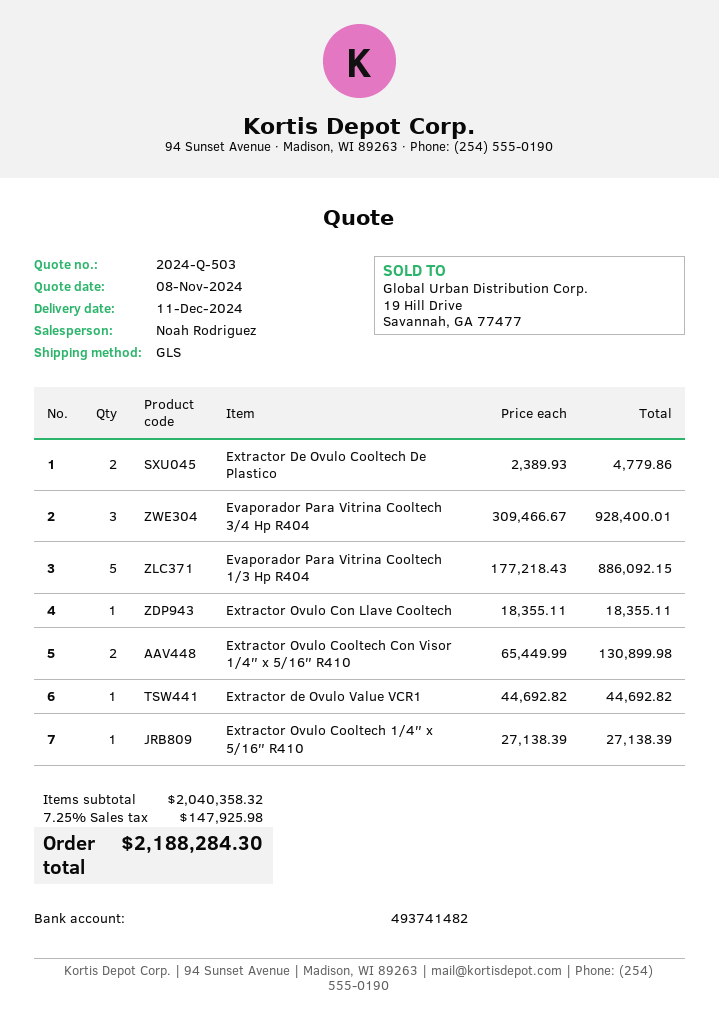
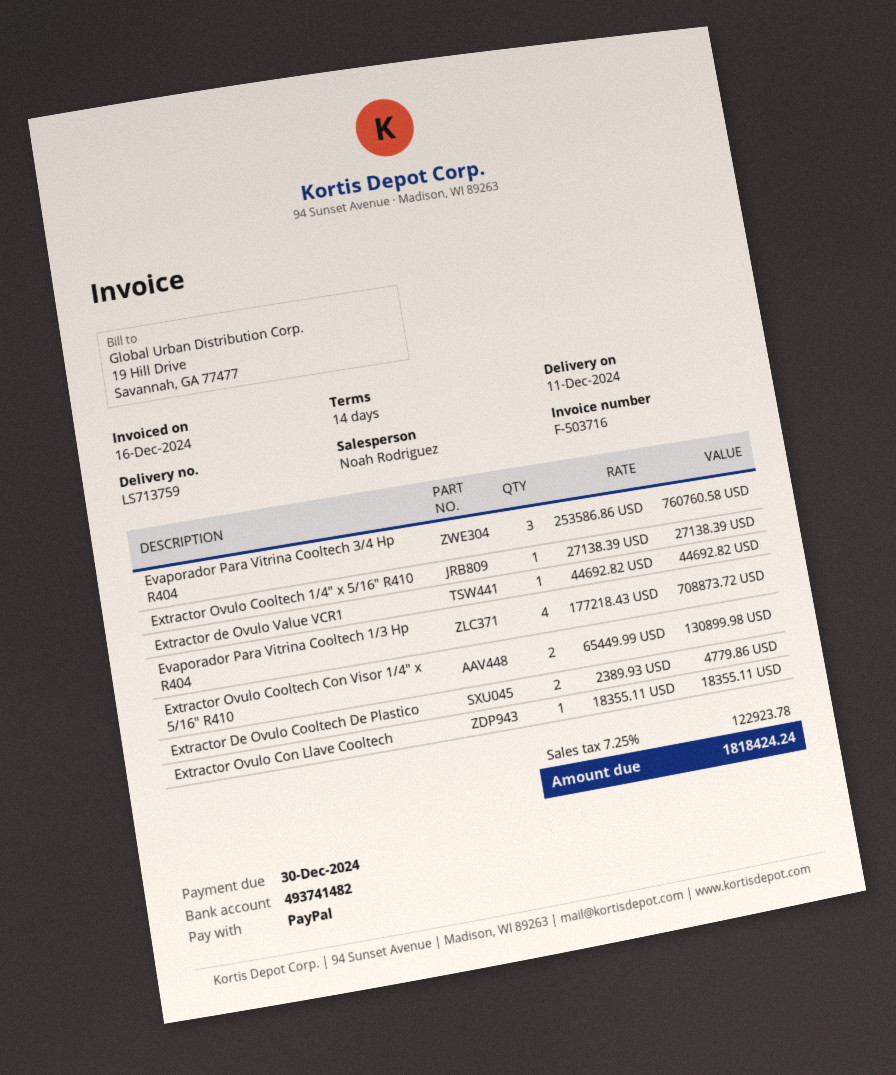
Evaporador Para Vitrina Cooltech 3/4 Hp R404: 3 x 309466.67 = 928400.01 -> 3 x 253586.86 = 760760.58
Evaporador Para Vitrina Cooltech 1/3 Hp R404: 5 x 177218.43 = 886092.15 -> 4 x 177218.43 = 708873.72
tax: 7.25% = 147925.98 -> 7.25% = 122923.78
total: 2188284.30 -> 1818424.24

